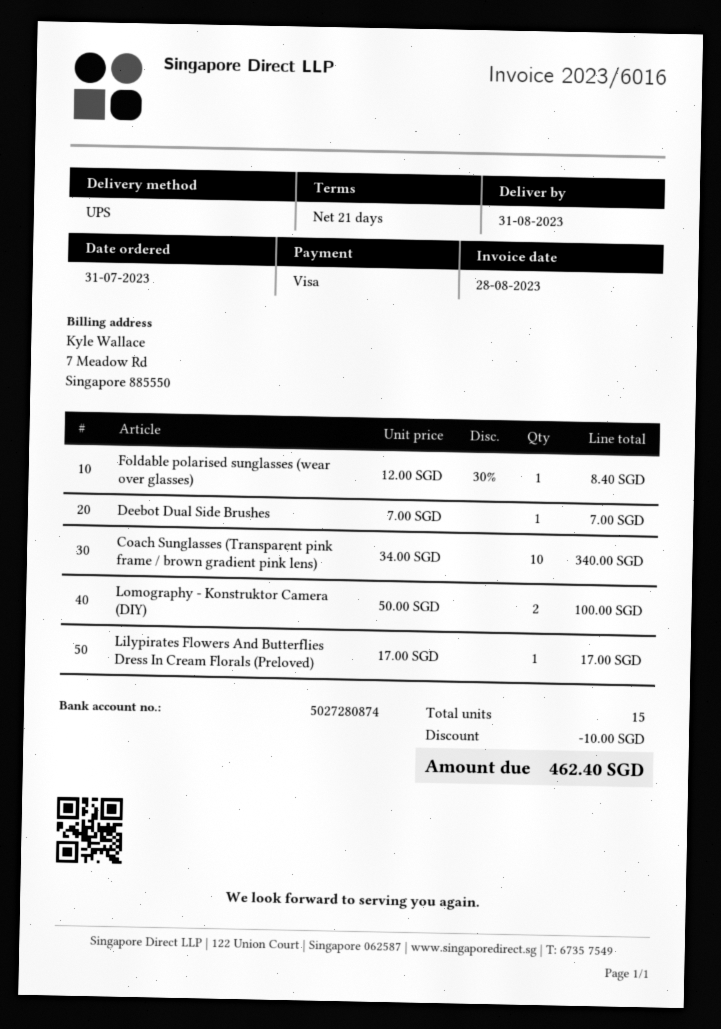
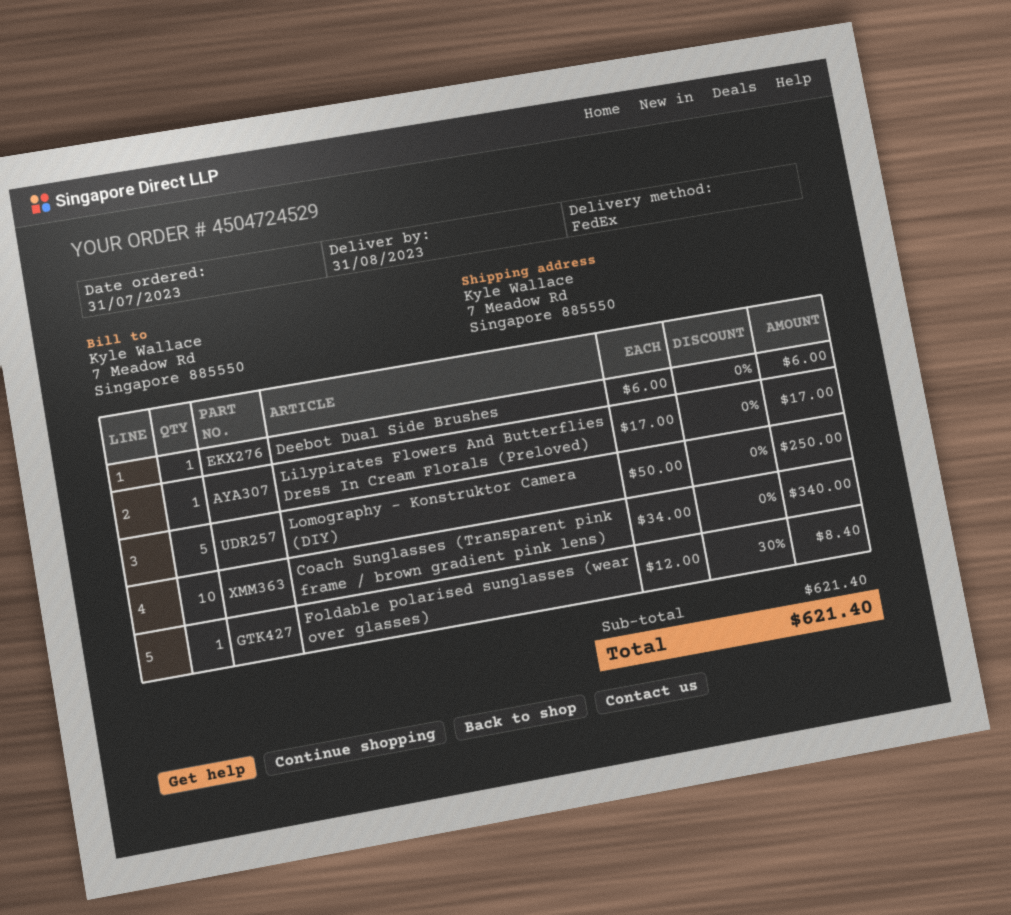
shipping method: UPS -> FedEx
Deebot Dual Side Brushes: 1 x 7.00 = 7.00 -> 1 x 6.00 = 6.00
Lomography - Konstruktor Camera (DIY): 2 x 50.00 = 100.00 -> 5 x 50.00 = 250.00
discount: 10.00 -> none
total: 462.40 -> 621.40

